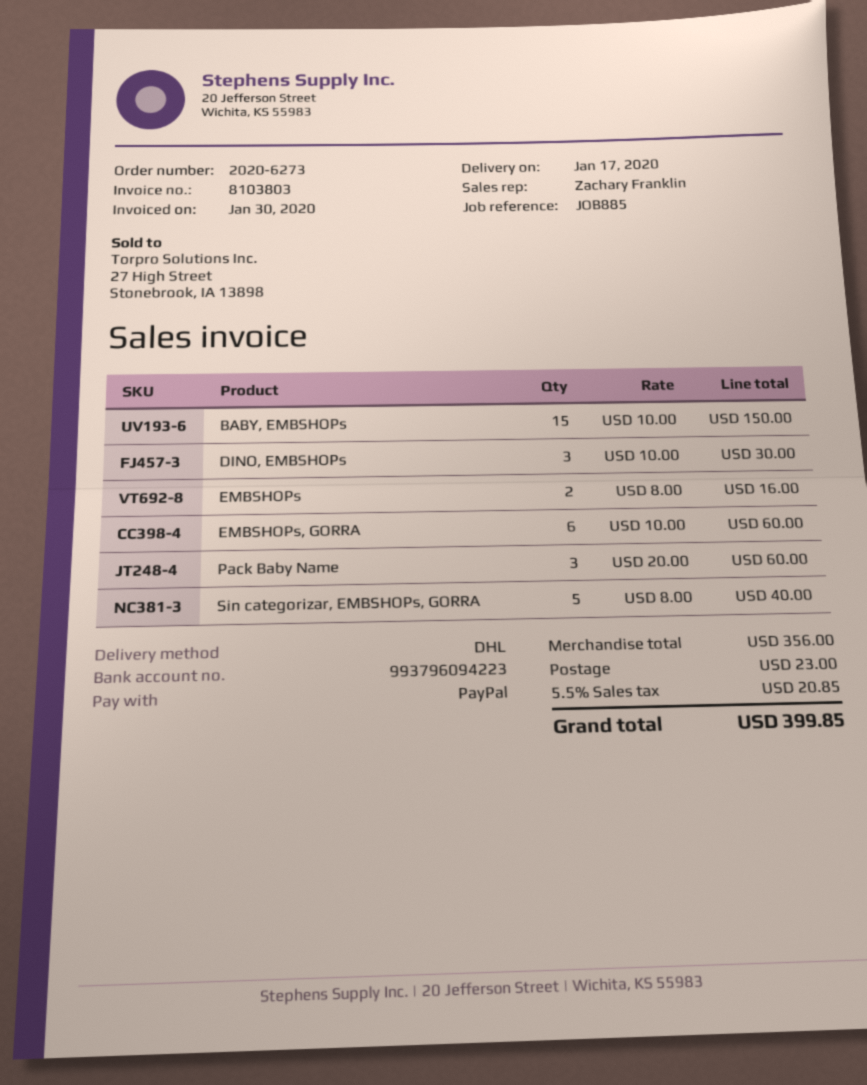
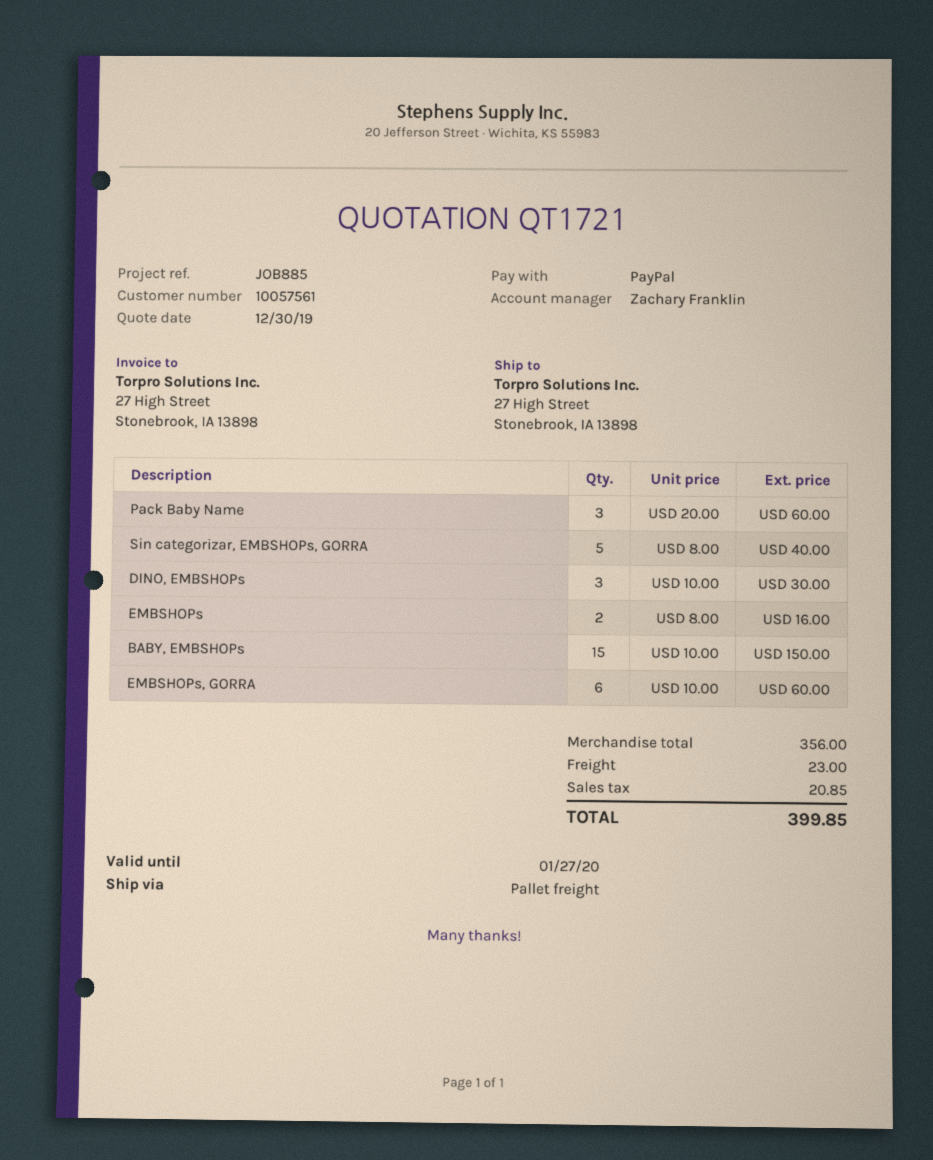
shipping method: DHL -> pallet freight

